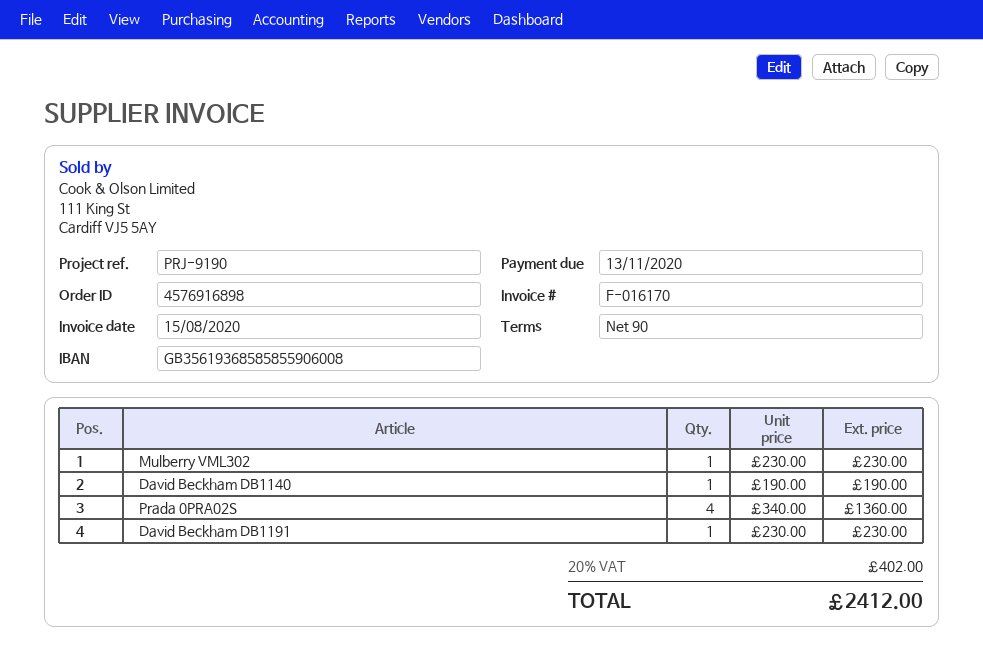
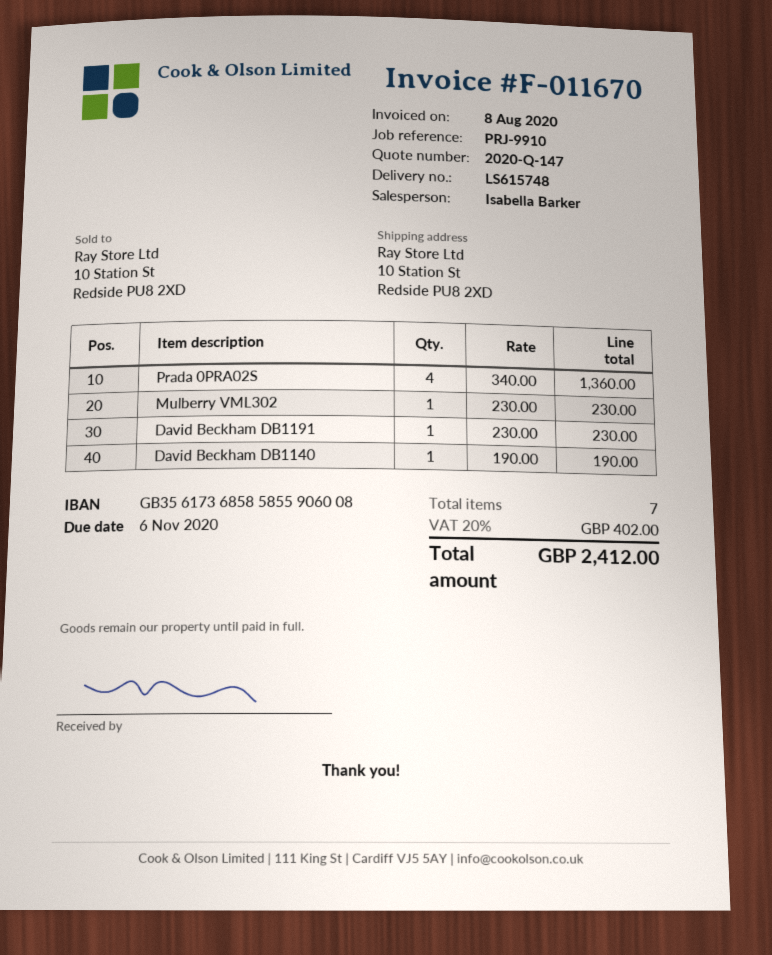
invoice number: F-016170 -> F-011670
invoice date: 2020-08-15 -> 2020-08-08
due date: 2020-11-13 -> 2020-11-06
reference: PRJ-9190 -> PRJ-9910
bank account: GB35619368585855906008 -> GB35617368585855906008

